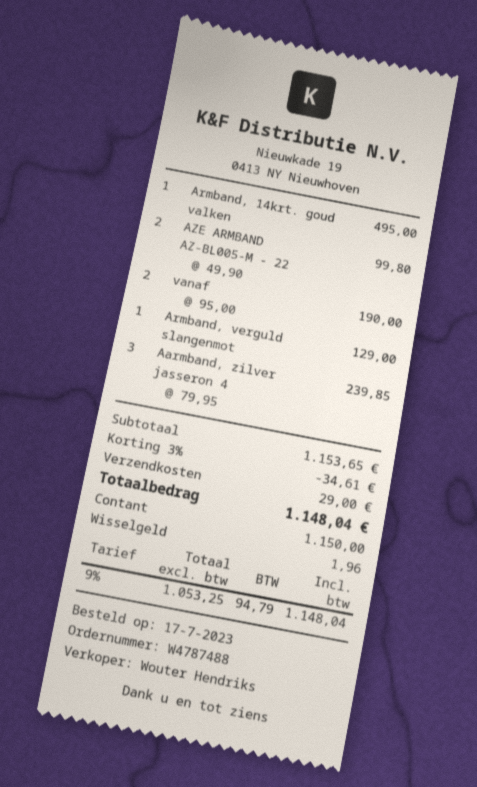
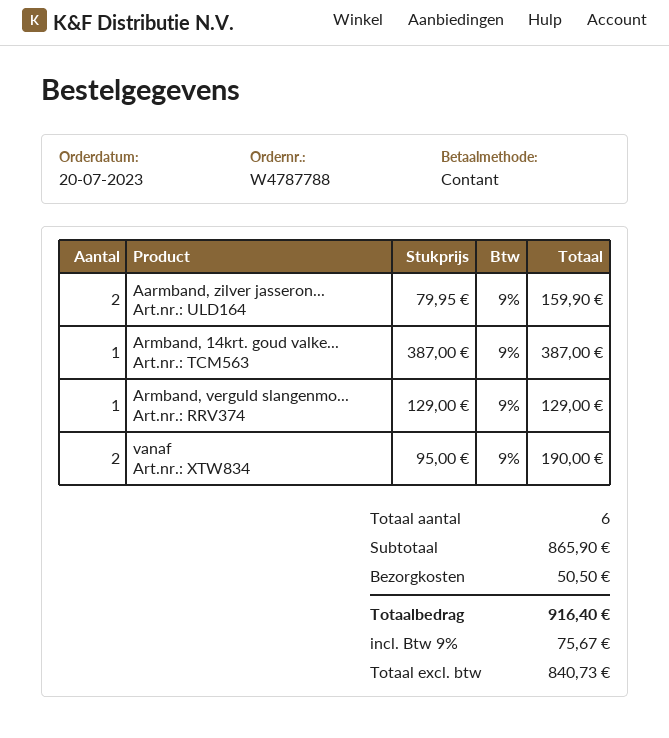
order number: W4787488 -> W4787788
order date: 2023-07-17 -> 2023-07-20
Armband, 14krt. goud valken: 1 x 495.00 = 495.00 -> 1 x 387.00 = 387.00
AZE ARMBAND AZ-BL005-M - 22: 2 x 49.90 = 99.80 -> none
Aarmband, zilver jasseron 4: 3 x 79.95 = 239.85 -> 2 x 79.95 = 159.90
subtotal: 1153.65 -> 865.90
discount: 3% = 34.61 -> none
shipping: 29.00 -> 50.50
net: 1053.25 -> 840.73
tax: 9% = 94.79 -> 9% = 75.67
total: 1148.04 -> 916.40

